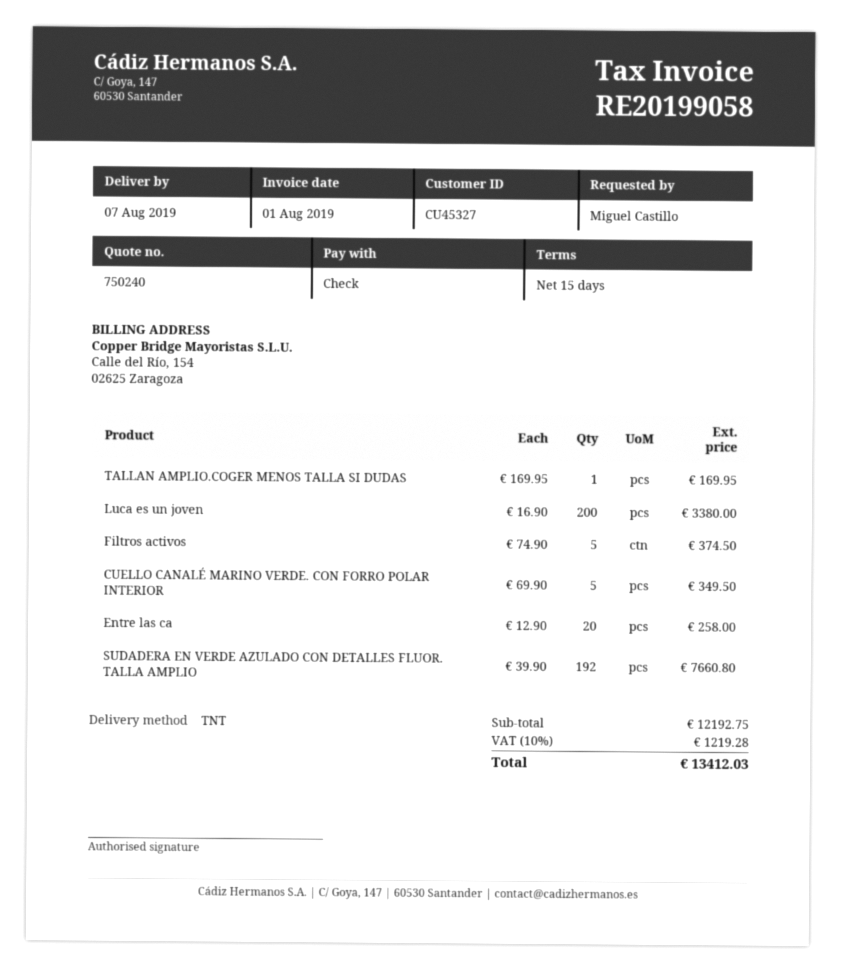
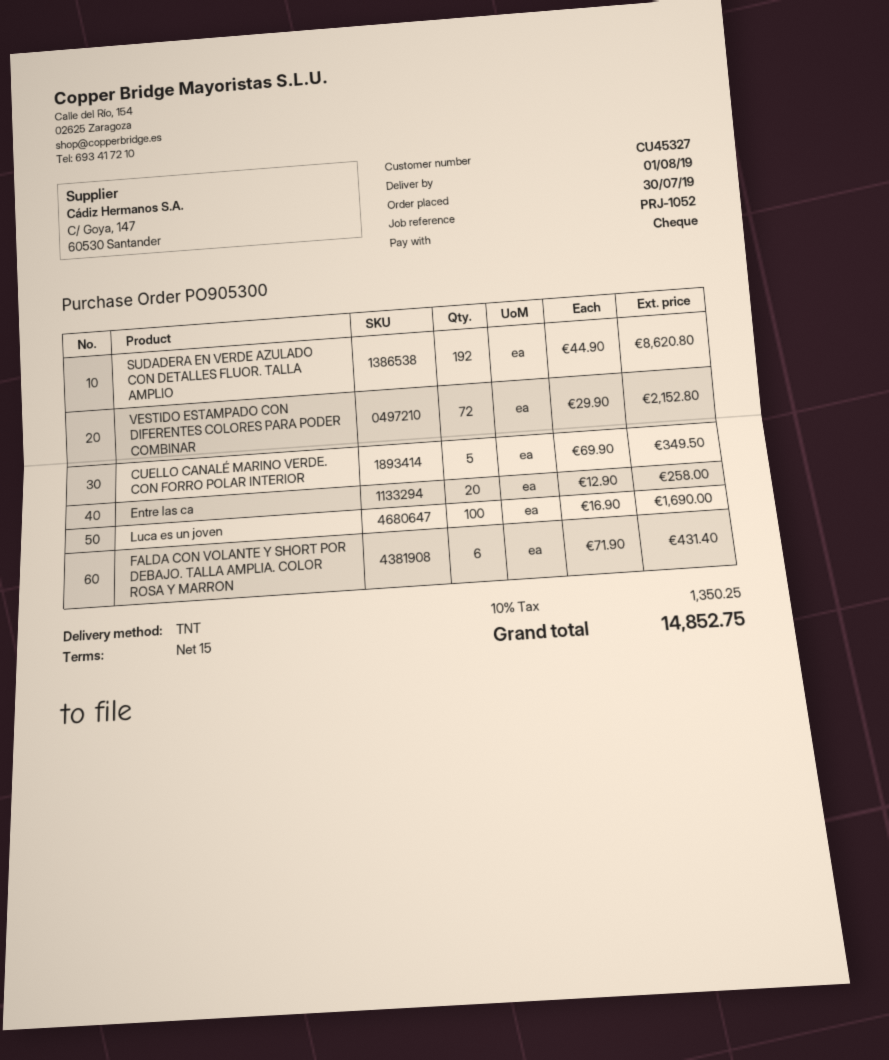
delivery date: 2019-08-07 -> 2019-08-01
TALLAN AMPLIO.COGER MENOS TALLA SI DUDAS: 1 x 169.95 = 169.95 -> none
Luca es un joven: 200 x 16.90 = 3380.00 -> 100 x 16.90 = 1690.00
Filtros activos: 5 x 74.90 = 374.50 -> none
SUDADERA EN VERDE AZULADO CON DETALLES FLUOR. TALLA AMPLIO: 192 x 39.90 = 7660.80 -> 192 x 44.90 = 8620.80
VESTIDO ESTAMPADO CON DIFERENTES COLORES PARA PODER COMBINAR: none -> 72 x 29.90 = 2152.80
FALDA CON VOLANTE Y SHORT POR DEBAJO. TALLA AMPLIA. COLOR ROSA Y MARRON: none -> 6 x 71.90 = 431.40
tax: 10% = 1219.28 -> 10% = 1350.25
total: 13412.03 -> 14852.75

